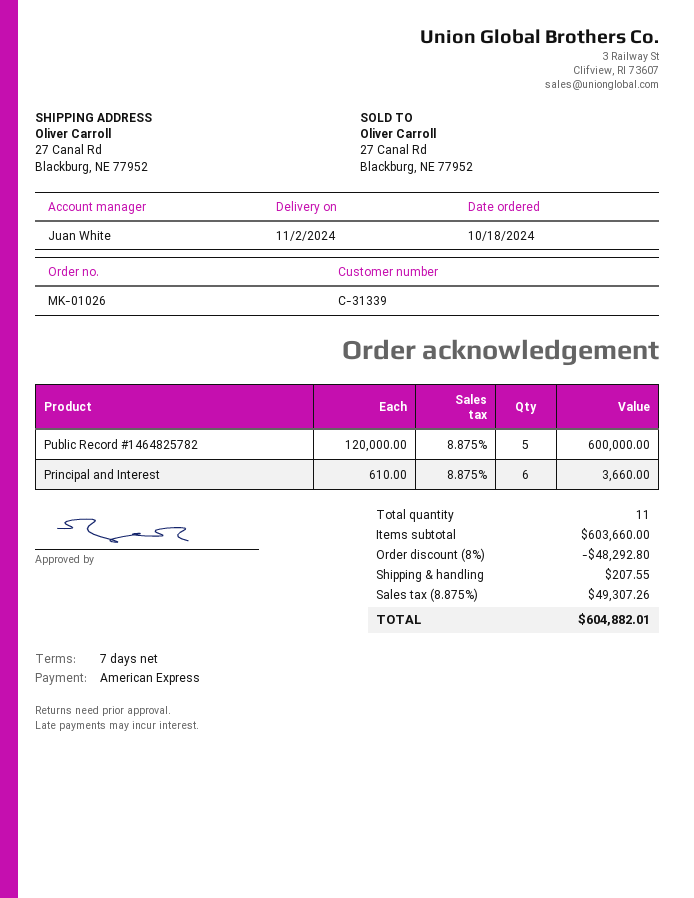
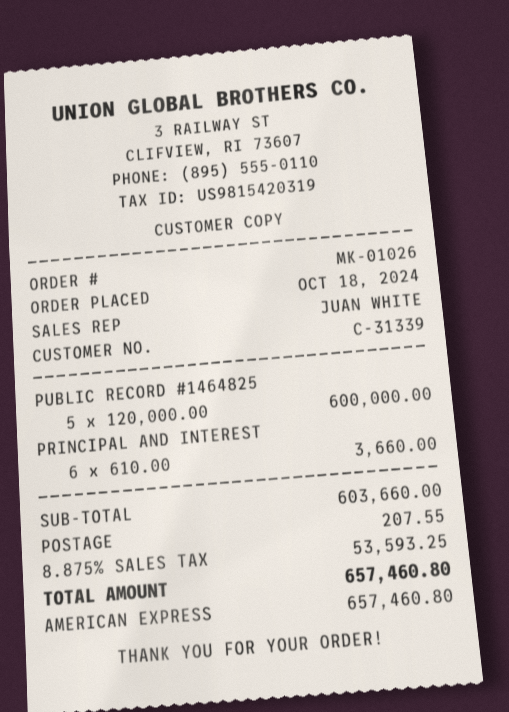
discount: 8% = 48292.80 -> none
tax: 8.875% = 49307.26 -> 8.875% = 53593.25
total: 604882.01 -> 657460.80

